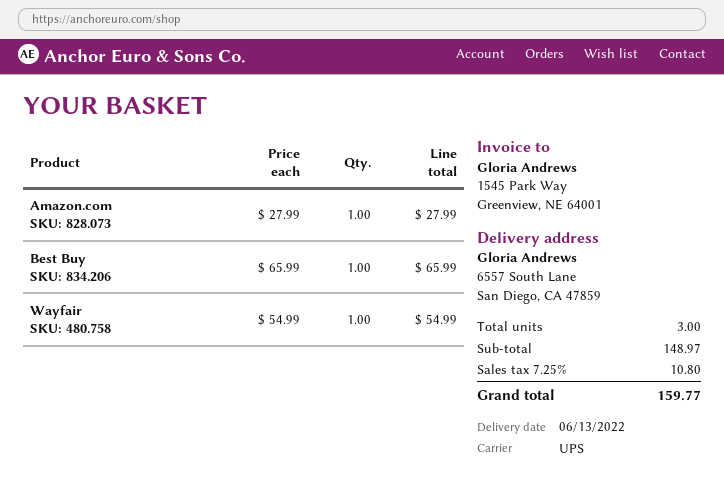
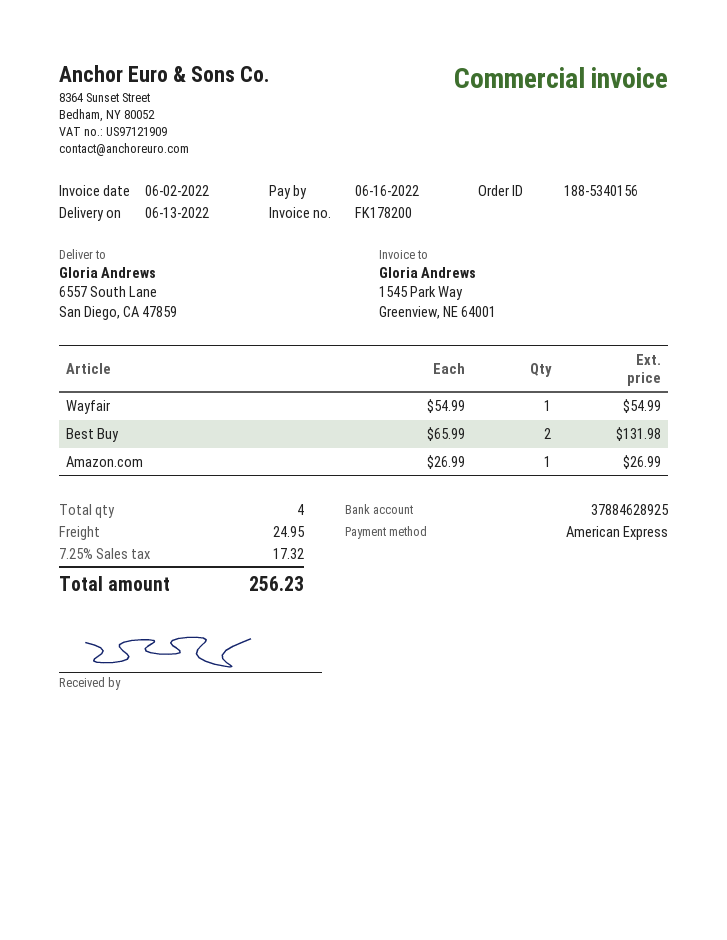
Amazon.com: 1 x 27.99 = 27.99 -> 1 x 26.99 = 26.99
Best Buy: 1 x 65.99 = 65.99 -> 2 x 65.99 = 131.98
total quantity: 3 -> 4
shipping: none -> 24.95
tax: 7.25% = 10.80 -> 7.25% = 17.32
total: 159.77 -> 256.23

